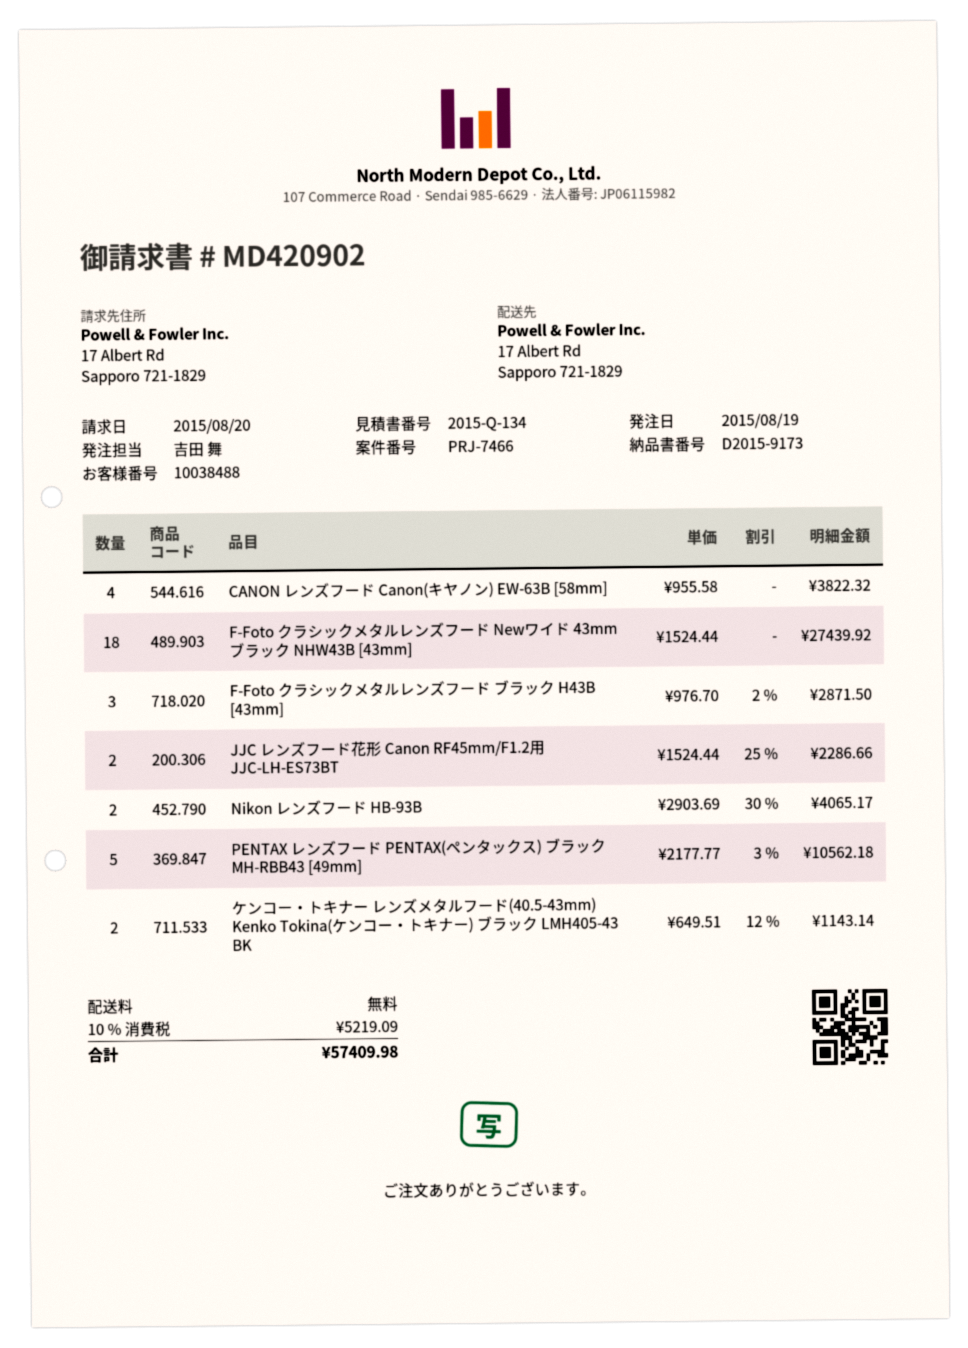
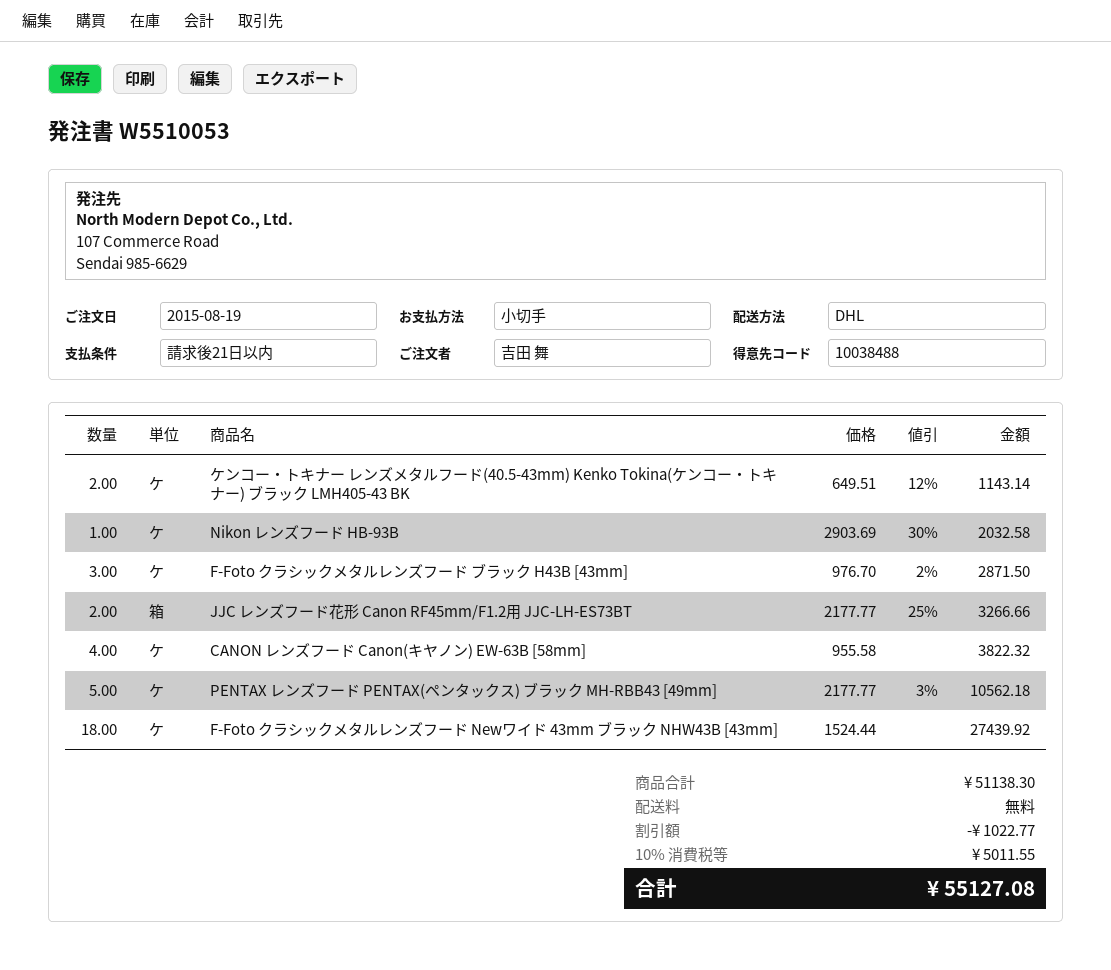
JJC レンズフード花形 Canon RF45mm/F1.2用 JJC-LH-ES73BT: 2 x 1524.44 - 25% = 2286.66 -> 2 x 2177.77 - 25% = 3266.66
Nikon レンズフード HB-93B: 2 x 2903.69 - 30% = 4065.17 -> 1 x 2903.69 - 30% = 2032.58
discount: none -> 1022.77
tax: 10% = 5219.09 -> 10% = 5011.55
total: 57409.98 -> 55127.08

